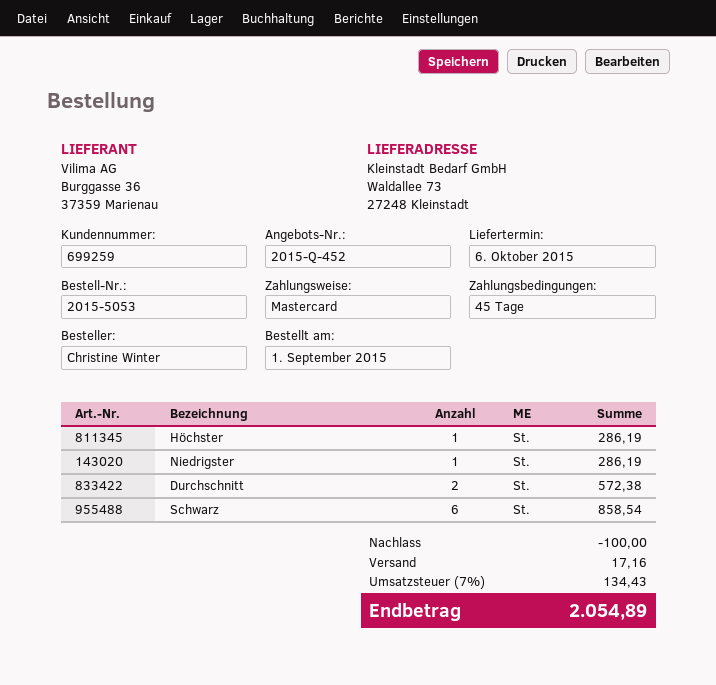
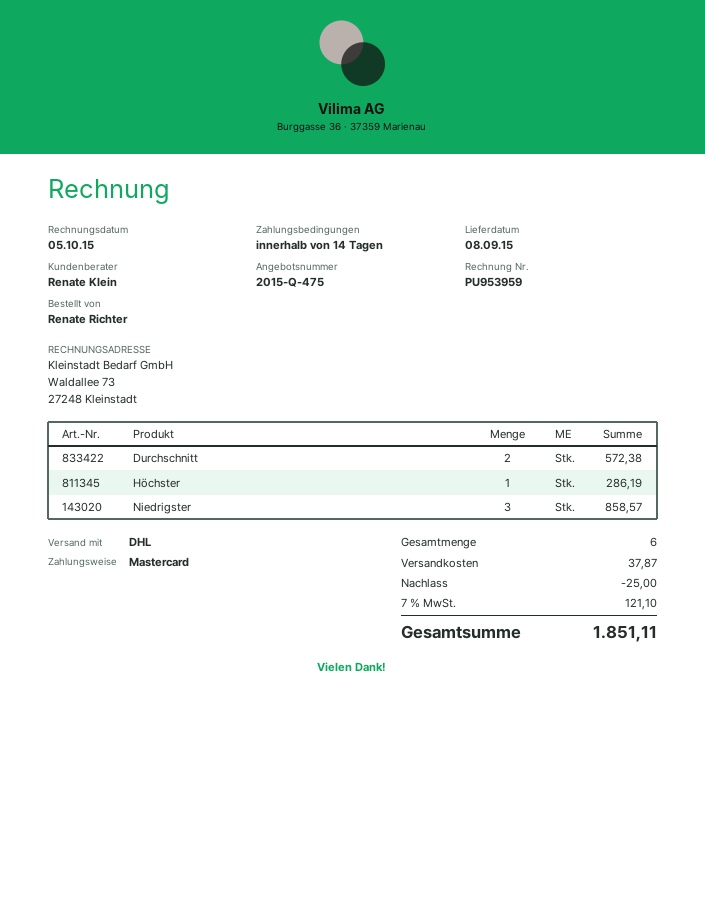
quote number: 2015-Q-452 -> 2015-Q-475
delivery date: 2015-10-06 -> 2015-09-08
payment terms: 45 days -> 14 days
ordered by: Christine Winter -> Renate Richter
Niedrigster: 1 for 286.19 -> 3 for 858.57
Schwarz: 6 for 858.54 -> none
discount: 100.00 -> 25.00
shipping: 17.16 -> 37.87
tax: 7% = 134.43 -> 7% = 121.10
total: 2054.89 -> 1851.11

